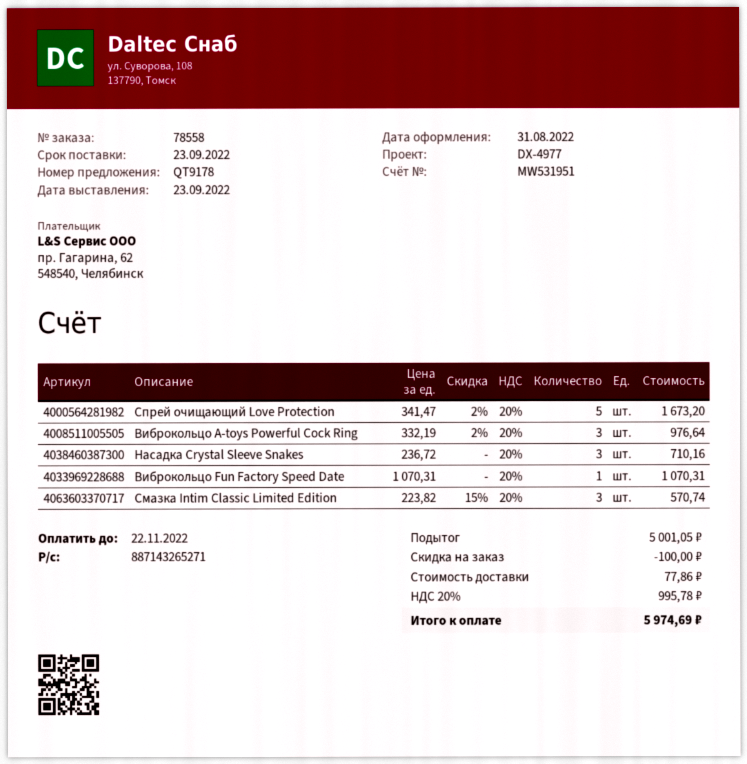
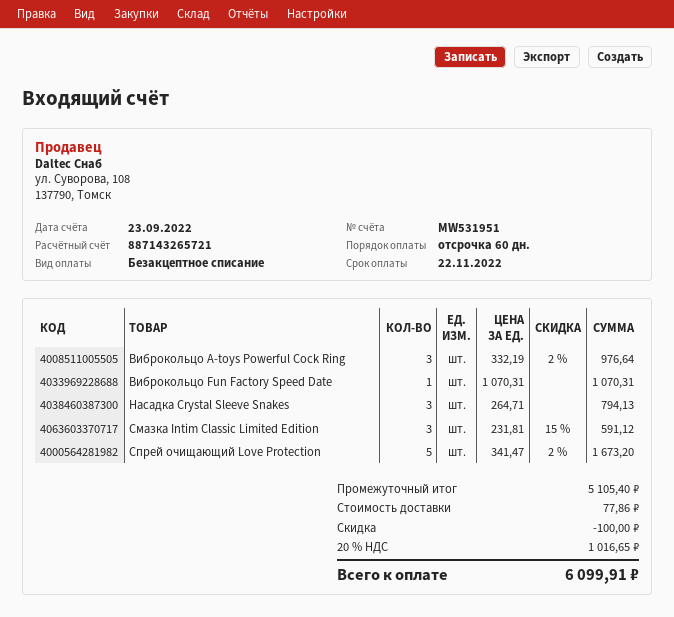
bank account: 887143265271 -> 887143265721
Насадка Crystal Sleeve Snakes: 3 x 236.72 = 710.16 -> 3 x 264.71 = 794.13
Смазка Intim Classic Limited Edition: 3 x 223.82 - 15% = 570.74 -> 3 x 231.81 - 15% = 591.12
subtotal: 5001.05 -> 5105.40
tax: 20% = 995.78 -> 20% = 1016.65
total: 5974.69 -> 6099.91

